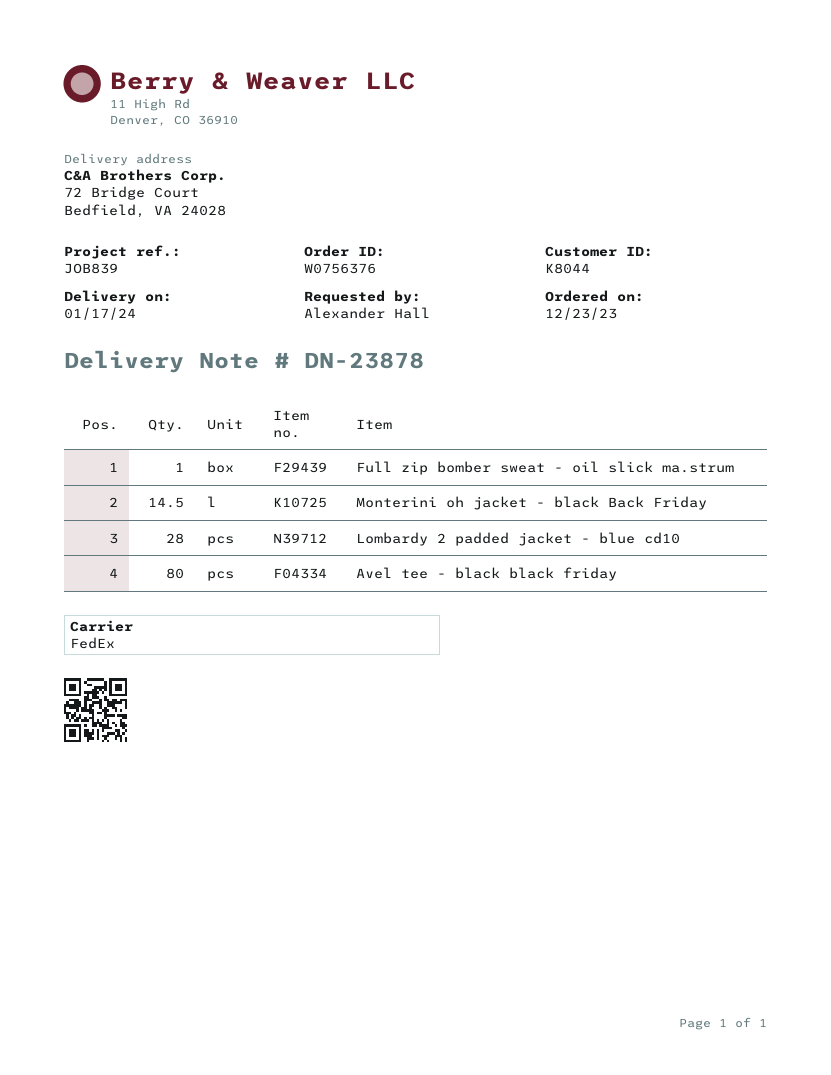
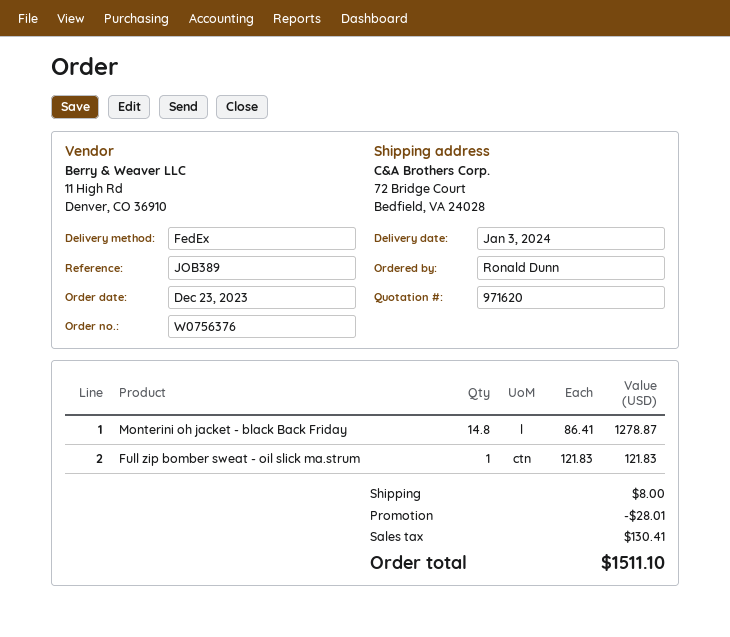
delivery date: 2024-01-17 -> 2024-01-03
reference: JOB839 -> JOB389
ordered by: Alexander Hall -> Ronald Dunn
Monterini oh jacket - black Back Friday: 14.5 -> 14.8
Lombardy 2 padded jacket - blue cd10: 28 -> none
Avel tee - black black friday: 80 -> none

